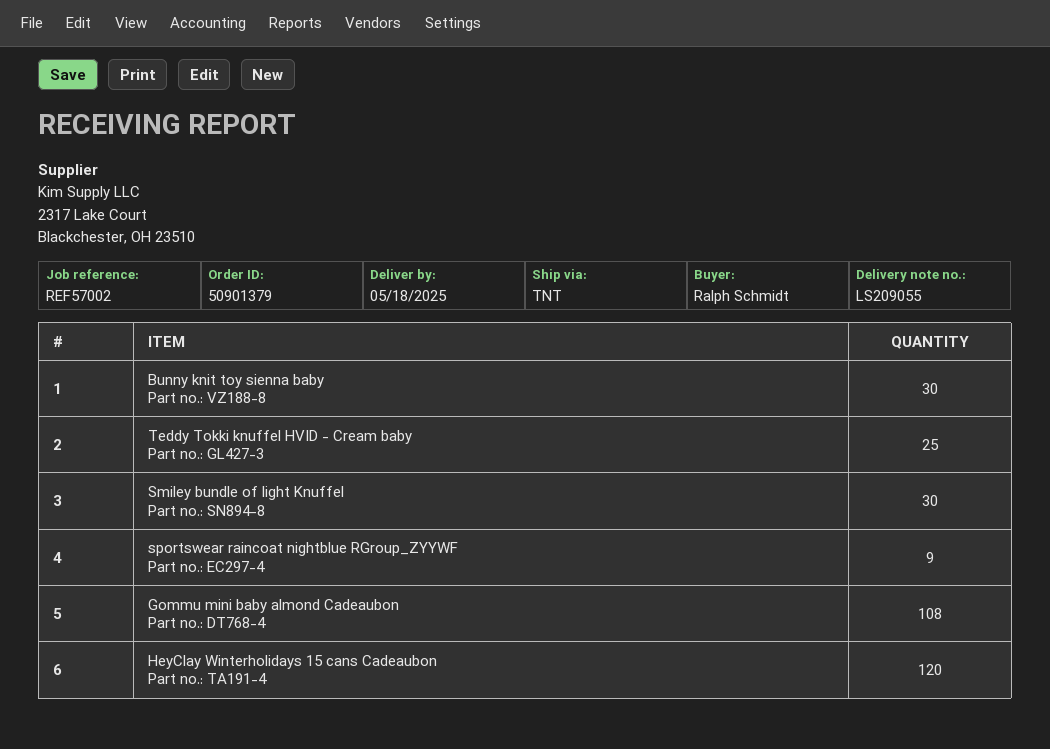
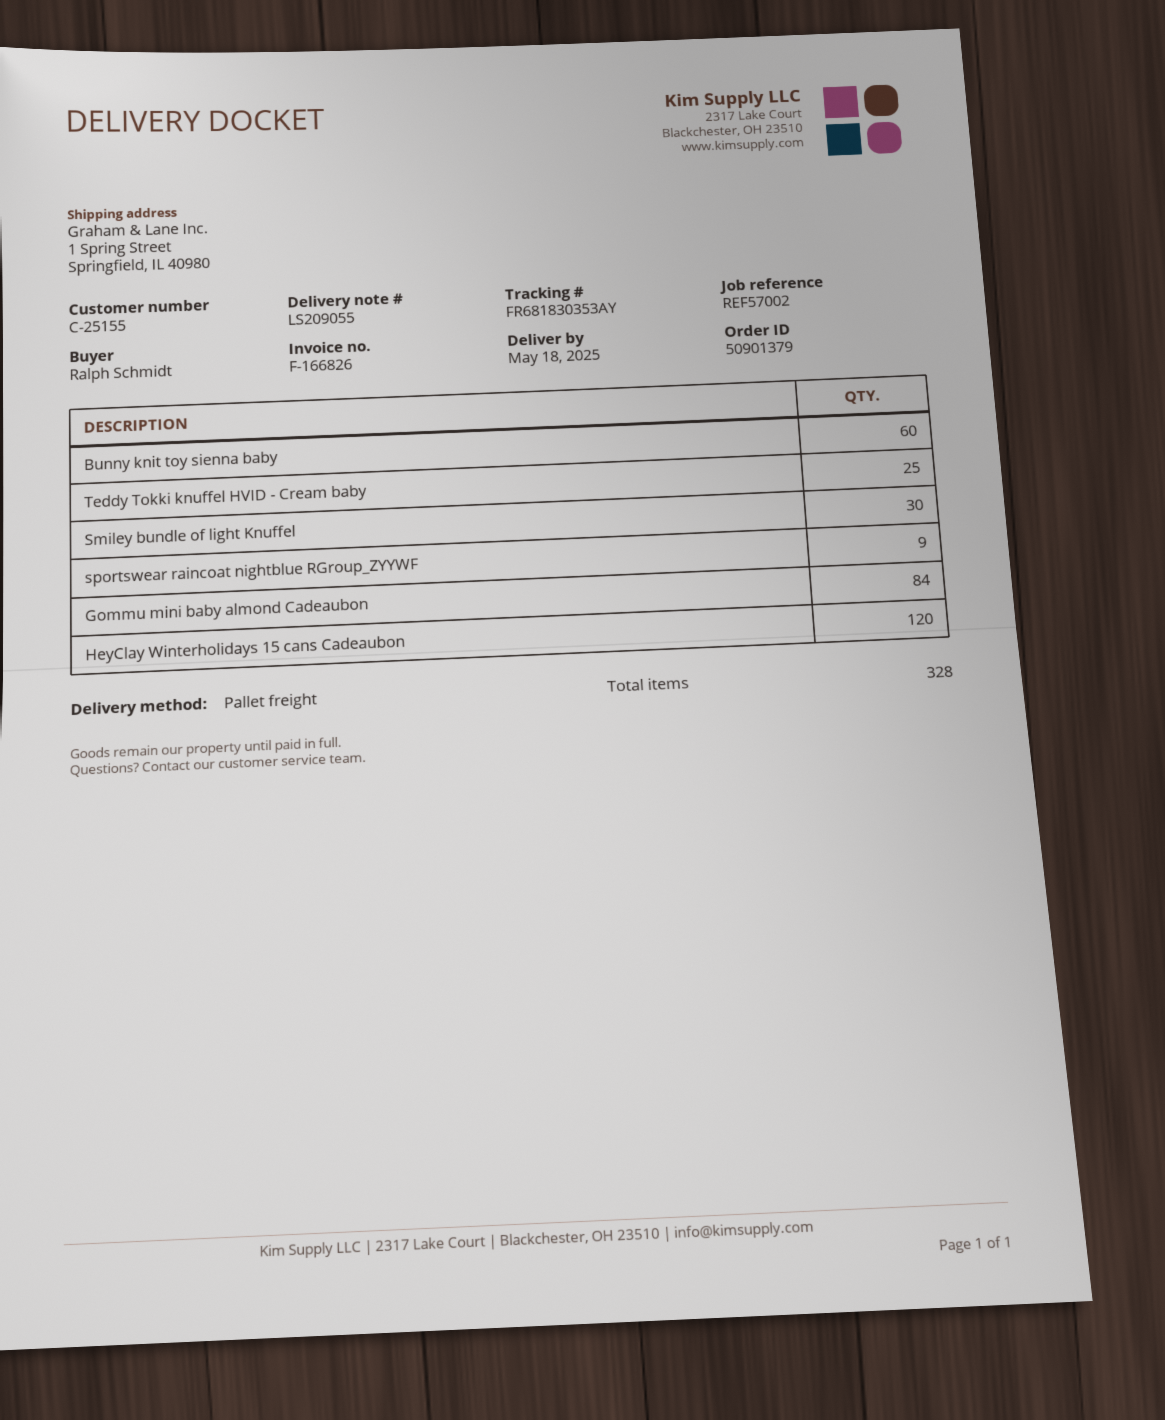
shipping method: TNT -> pallet freight
Bunny knit toy sienna baby: 30 -> 60
Gommu mini baby almond Cadeaubon: 108 -> 84

